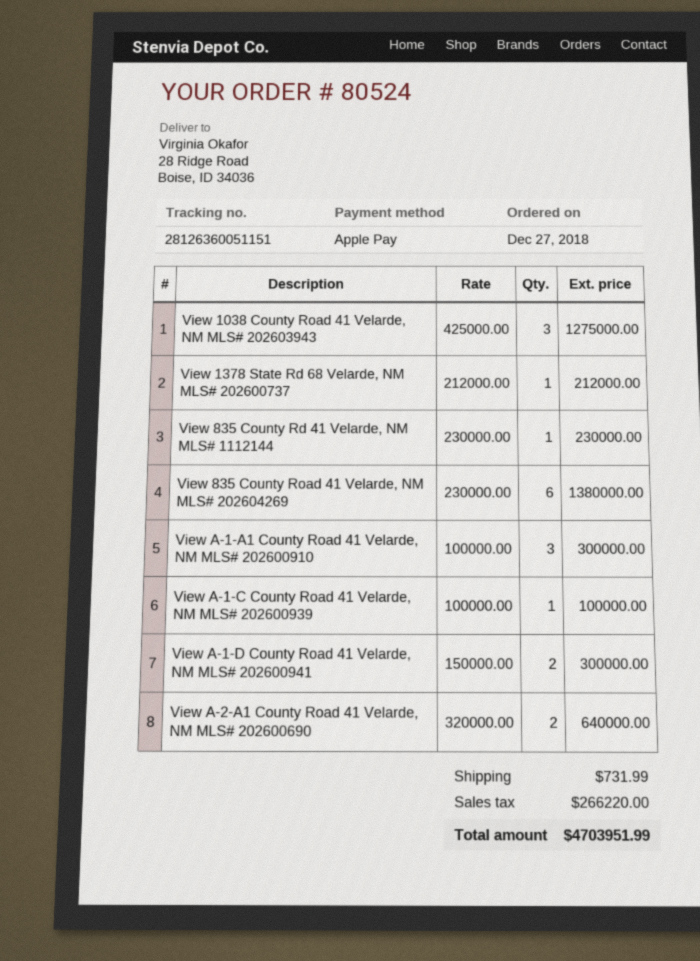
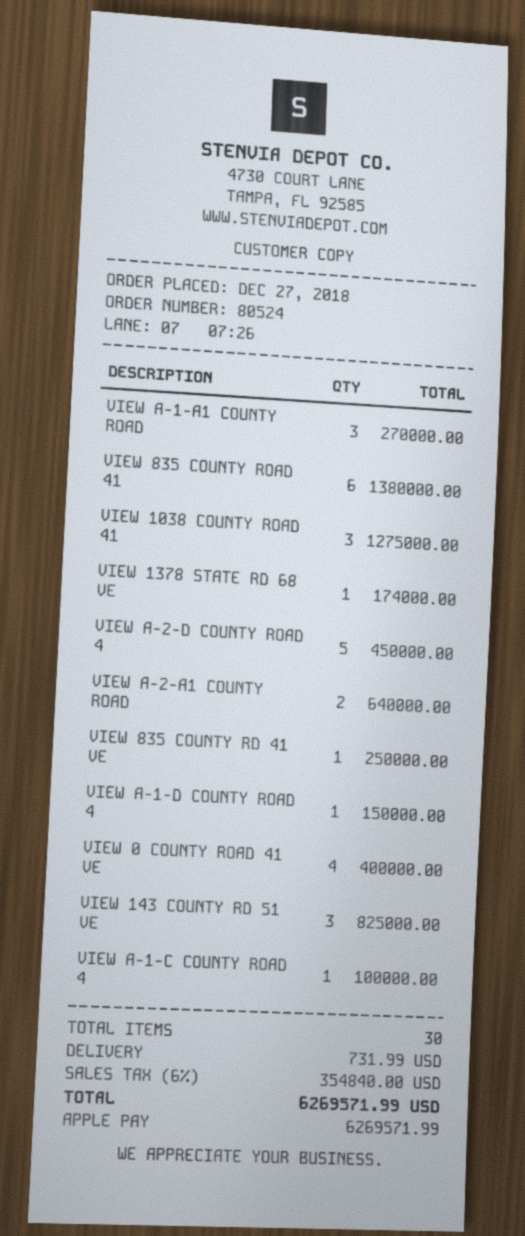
View 1378 State Rd 68 Velarde, NM MLS# 202600737: 1 for 212000.00 -> 1 for 174000.00
View 835 County Rd 41 Velarde, NM MLS# 1112144: 1 for 230000.00 -> 1 for 250000.00
View A-1-A1 County Road 41 Velarde, NM MLS# 202600910: 3 for 300000.00 -> 3 for 270000.00
View A-1-D County Road 41 Velarde, NM MLS# 202600941: 2 for 300000.00 -> 1 for 150000.00
VIEW A-2-D COUNTY ROAD 4: none -> 5 for 450000.00
VIEW 0 COUNTY ROAD 41 VE: none -> 4 for 400000.00
VIEW 143 COUNTY RD 51 VE: none -> 3 for 825000.00
tax: 266220.00 -> 354840.00
total: 4703951.99 -> 6269571.99

